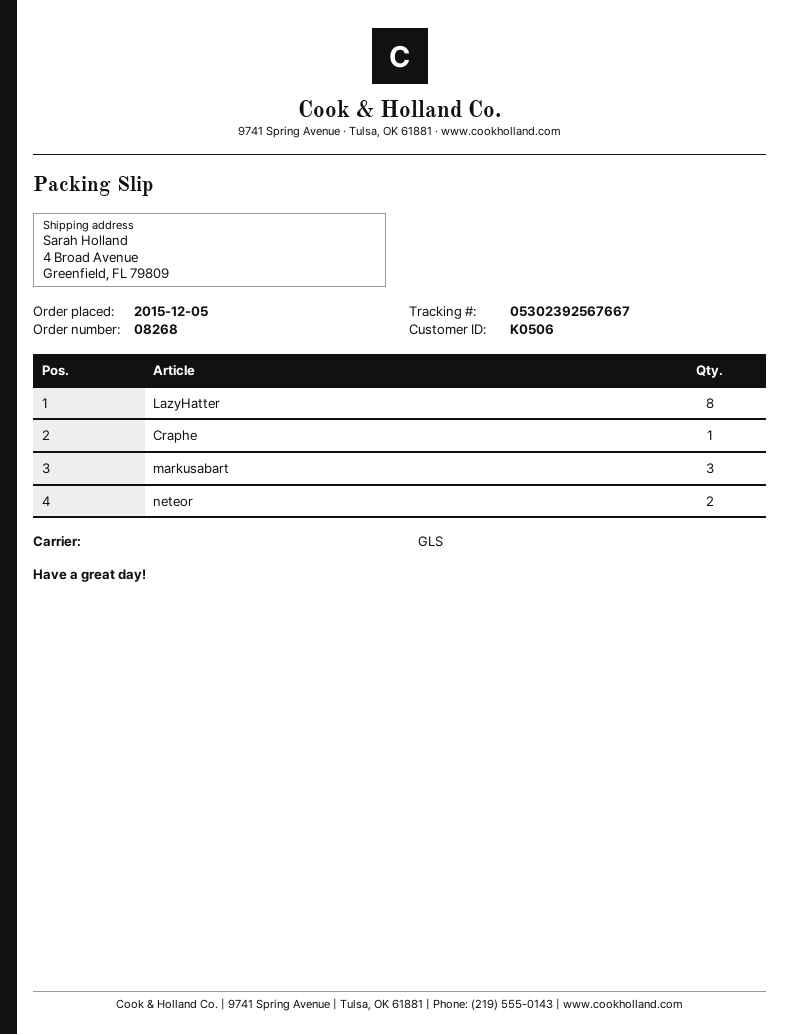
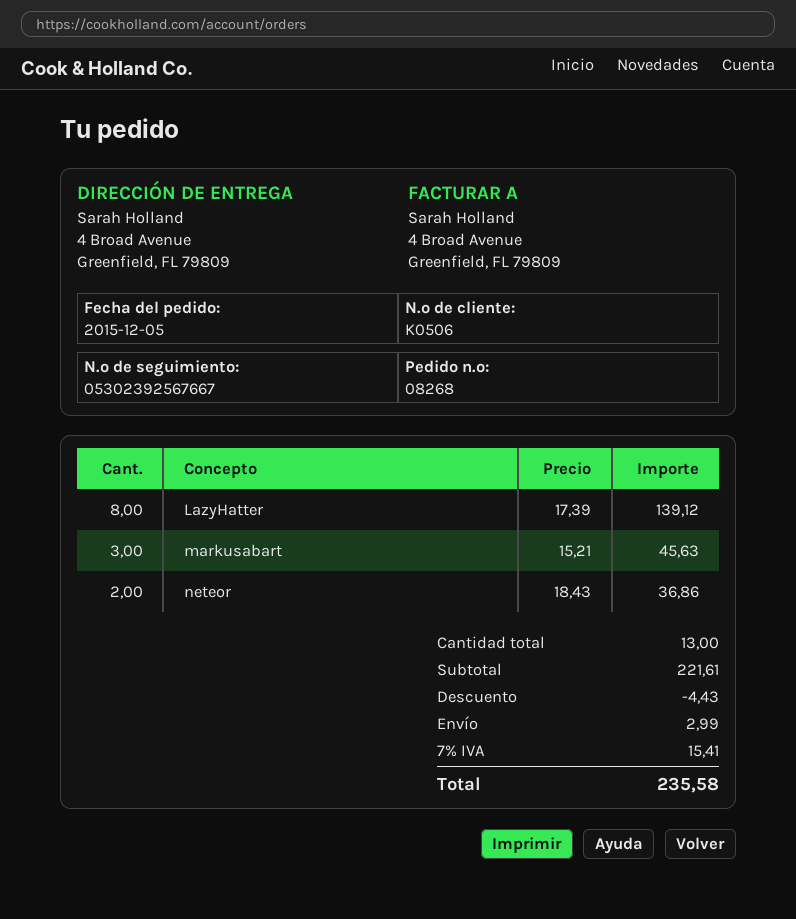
Craphe: 1 -> none

